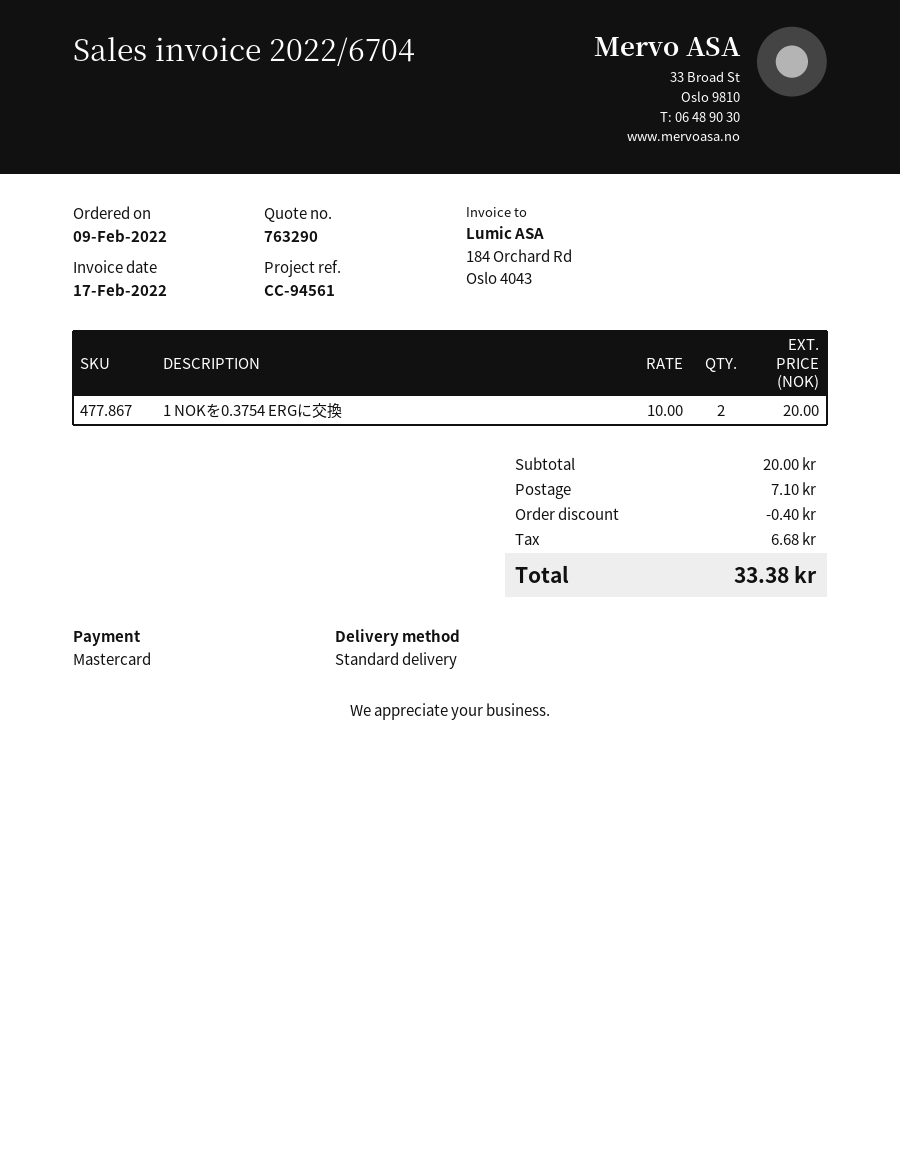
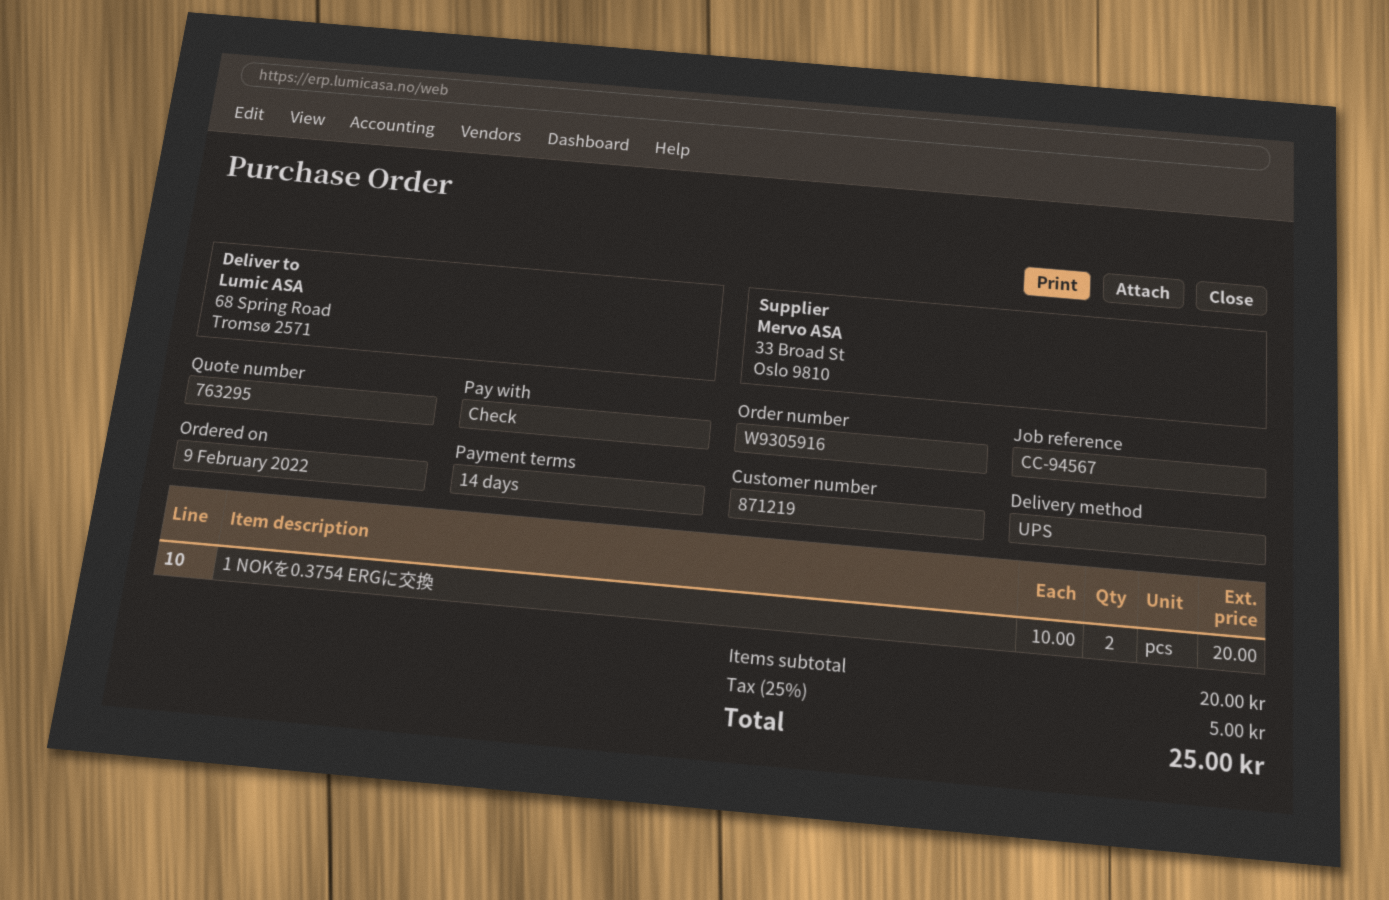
quote number: 763290 -> 763295
reference: CC-94561 -> CC-94567
payment method: Mastercard -> cheque
shipping method: standard -> UPS
discount: 0.40 -> none
shipping: 7.10 -> none
tax: 6.68 -> 5.00
total: 33.38 -> 25.00

